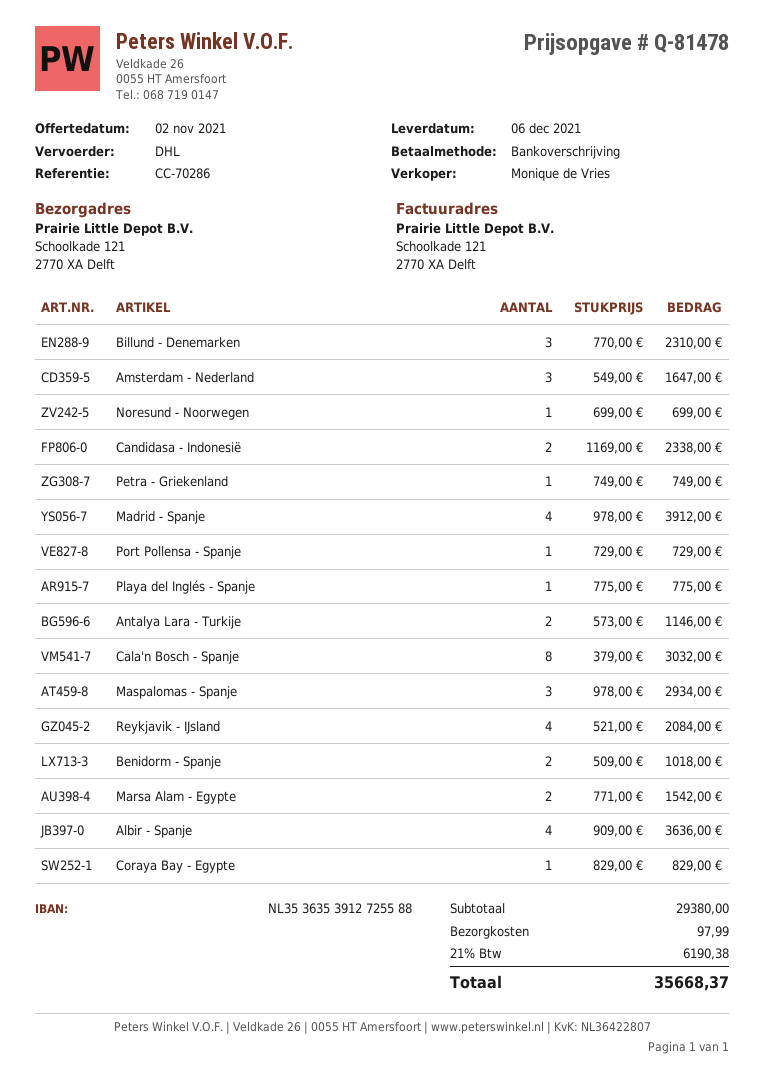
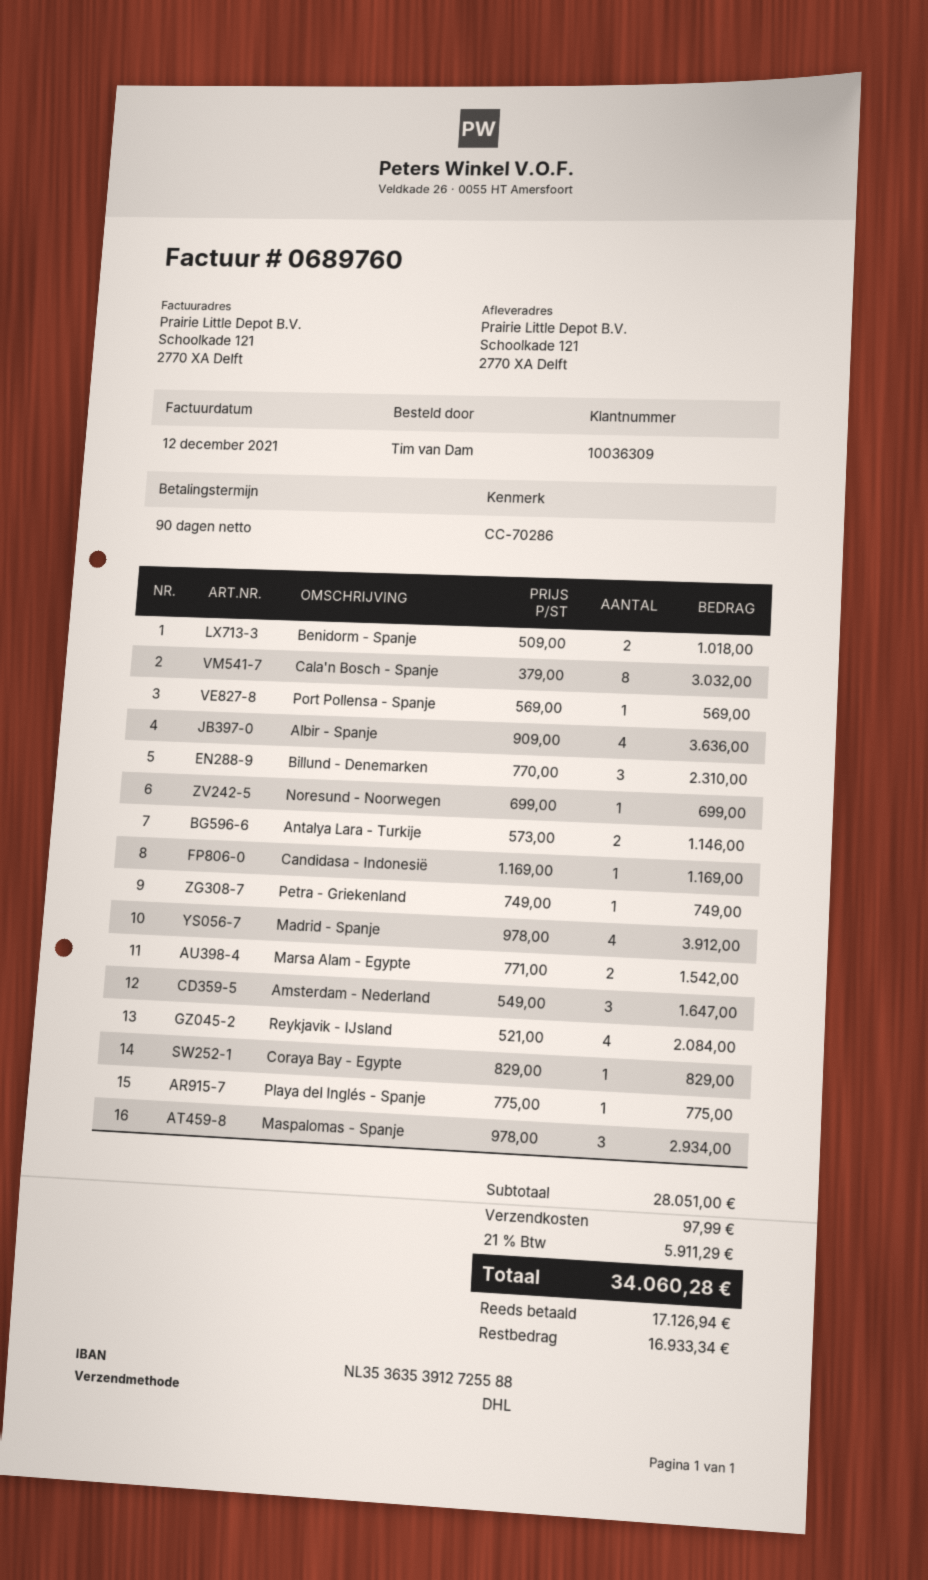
Candidasa - Indonesië: 2 x 1169.00 = 2338.00 -> 1 x 1169.00 = 1169.00
Port Pollensa - Spanje: 1 x 729.00 = 729.00 -> 1 x 569.00 = 569.00
subtotal: 29380.00 -> 28051.00
tax: 21% = 6190.38 -> 21% = 5911.29
total: 35668.37 -> 34060.28

